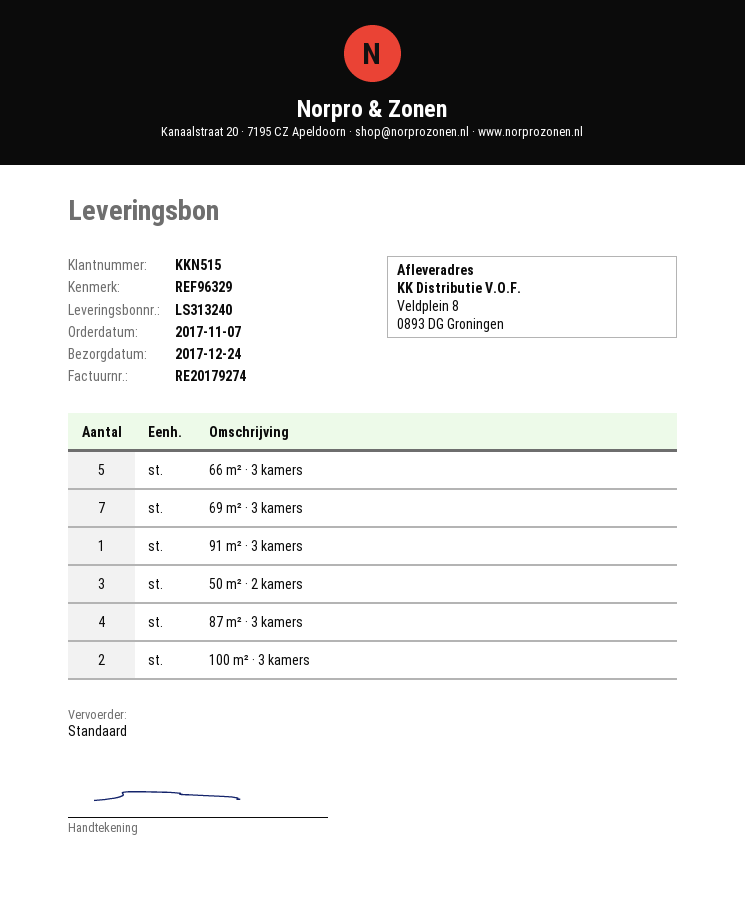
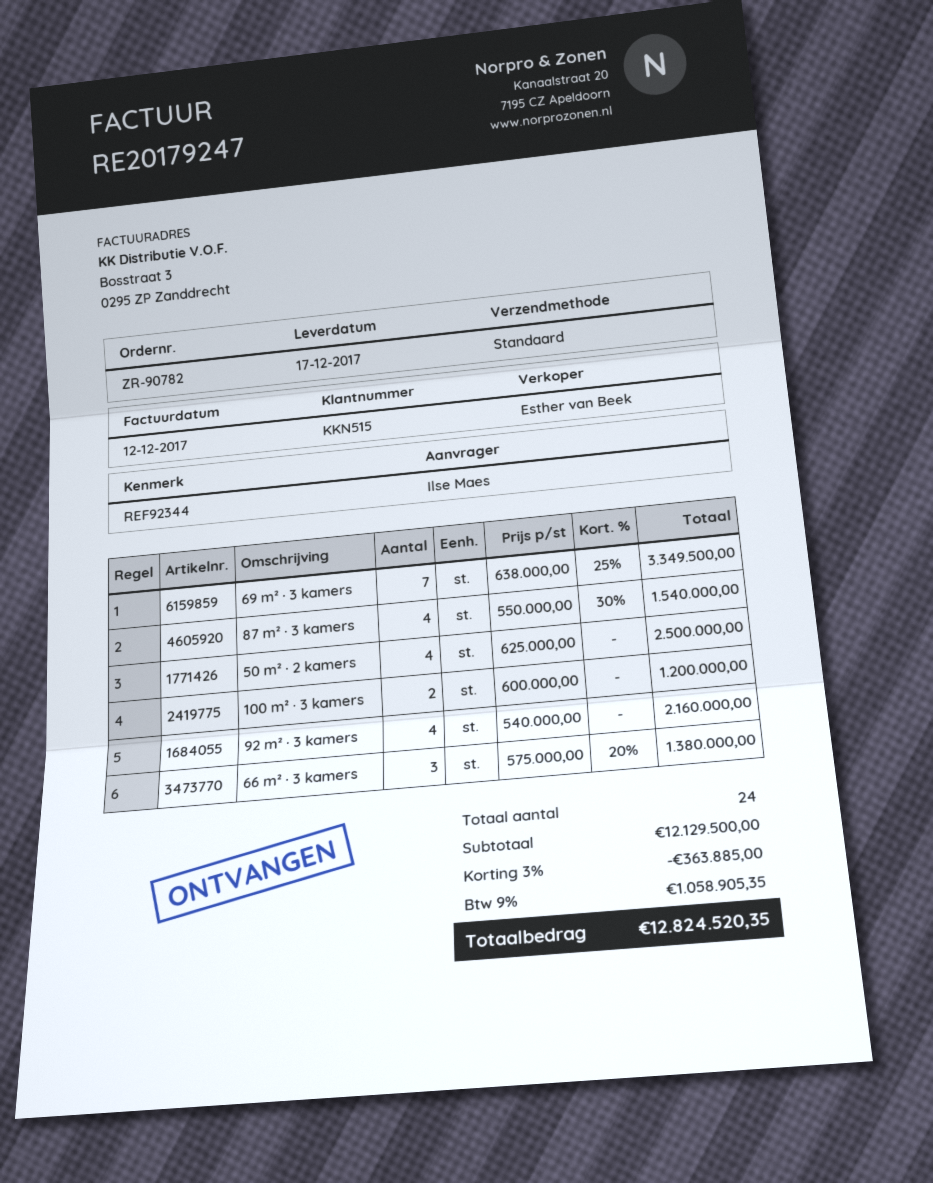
delivery date: 2017-12-24 -> 2017-12-17
invoice number: RE20179274 -> RE20179247
reference: REF96329 -> REF92344
66 m² · 3 kamers: 5 -> 3
91 m² · 3 kamers: 1 -> none
50 m² · 2 kamers: 3 -> 4
92 m² · 3 kamers: none -> 4

